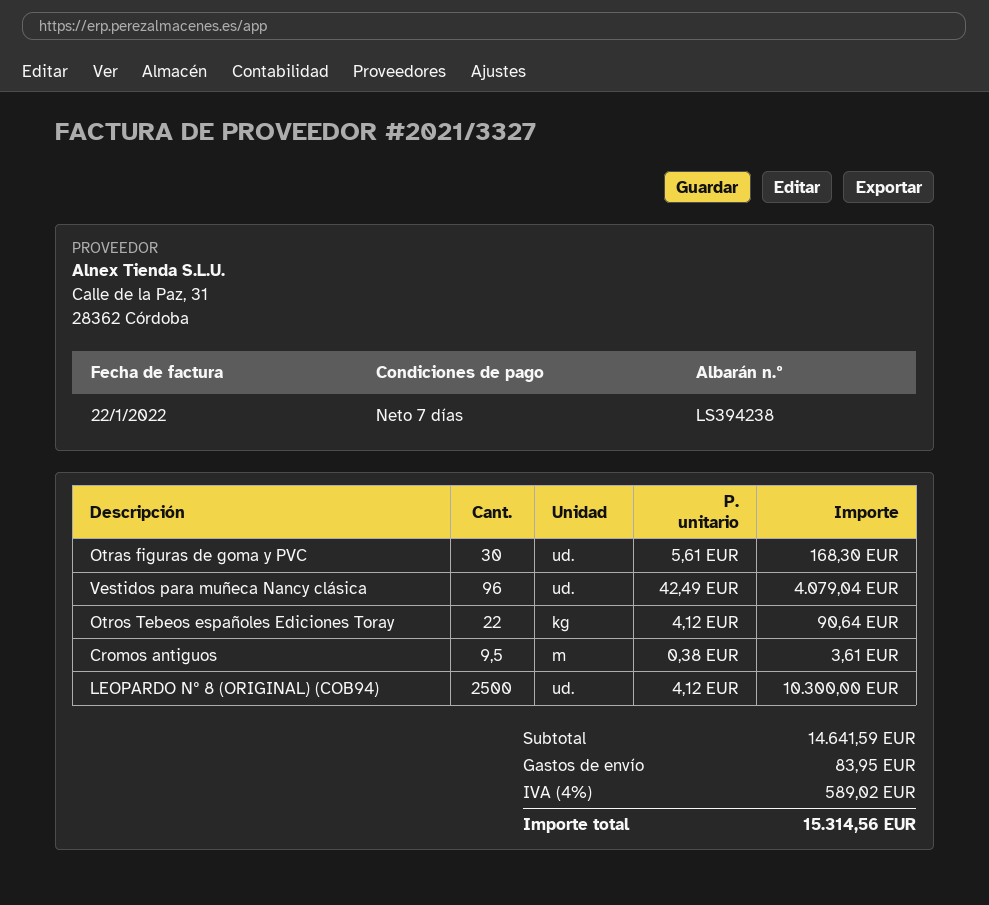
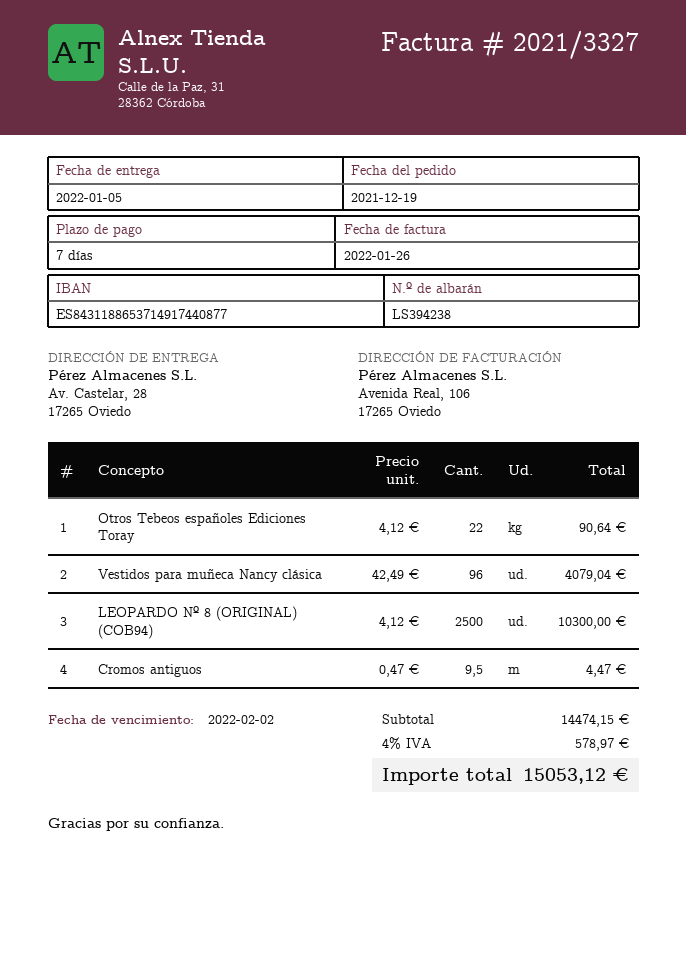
invoice date: 2022-01-22 -> 2022-01-26
Otras figuras de goma y PVC: 30 x 5.61 = 168.30 -> none
Cromos antiguos: 9.5 x 0.38 = 3.61 -> 9.5 x 0.47 = 4.47
subtotal: 14641.59 -> 14474.15
shipping: 83.95 -> none
tax: 4% = 589.02 -> 4% = 578.97
total: 15314.56 -> 15053.12

